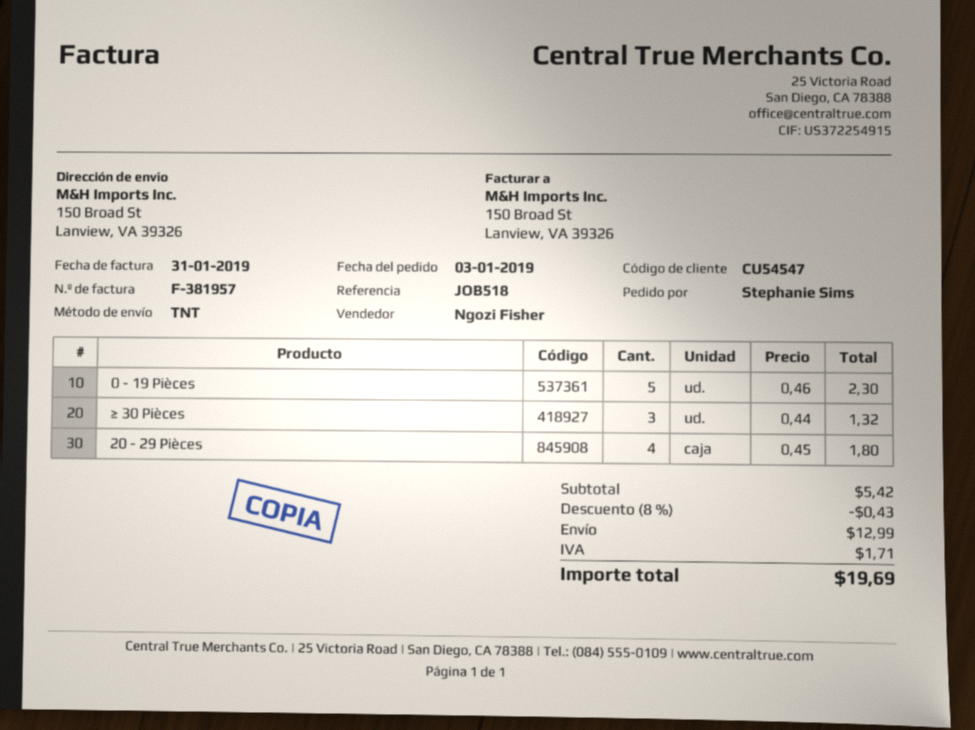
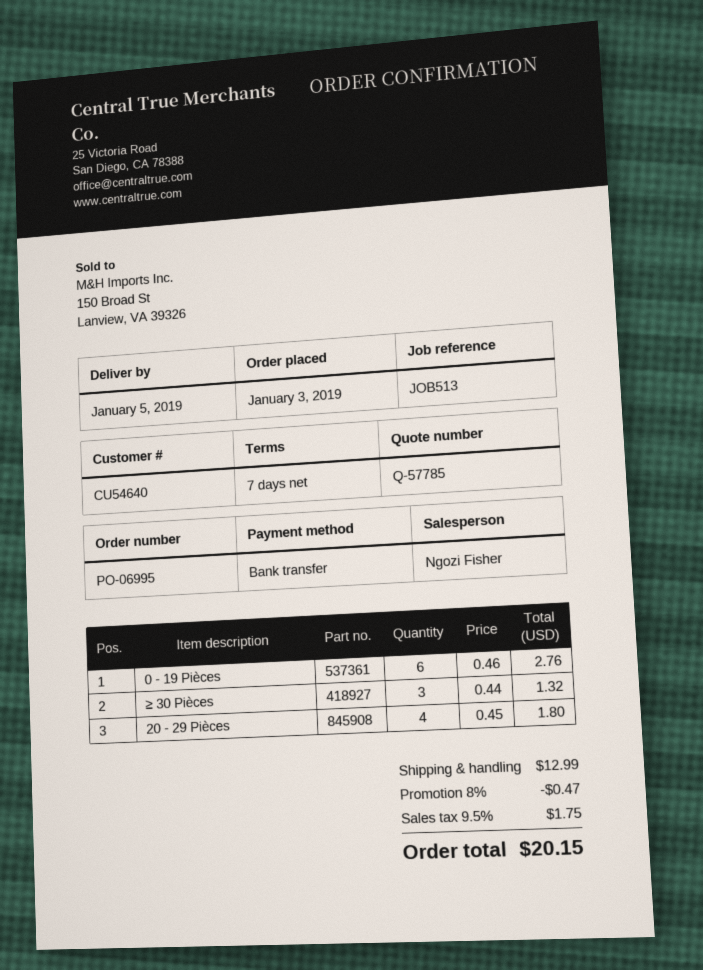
customer number: CU54547 -> CU54640
reference: JOB518 -> JOB513
0 - 19 Pièces: 5 x 0.46 = 2.30 -> 6 x 0.46 = 2.76
discount: 8% = 0.43 -> 8% = 0.47
tax: 1.71 -> 1.75
total: 19.69 -> 20.15

